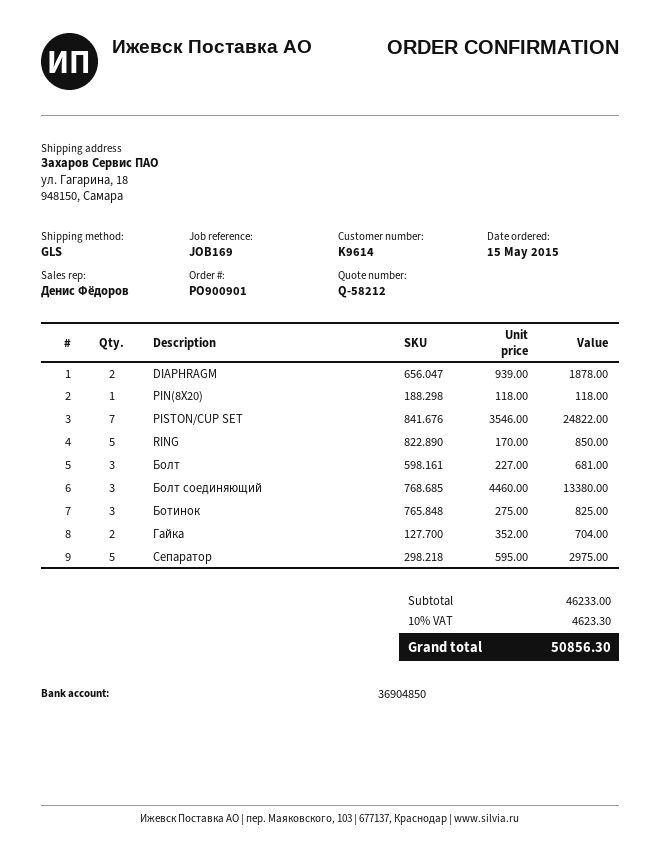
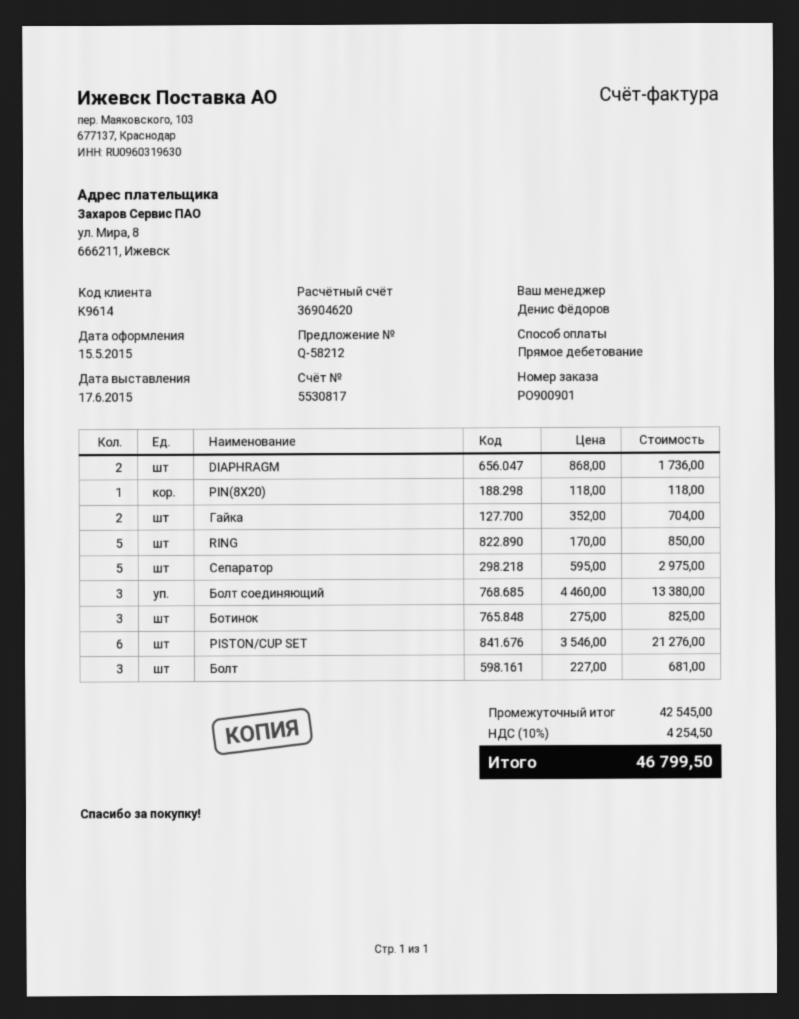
bank account: 36904850 -> 36904620
DIAPHRAGM: 2 x 939.00 = 1878.00 -> 2 x 868.00 = 1736.00
PISTON/CUP SET: 7 x 3546.00 = 24822.00 -> 6 x 3546.00 = 21276.00
subtotal: 46233.00 -> 42545.00
tax: 10% = 4623.30 -> 10% = 4254.50
total: 50856.30 -> 46799.50

